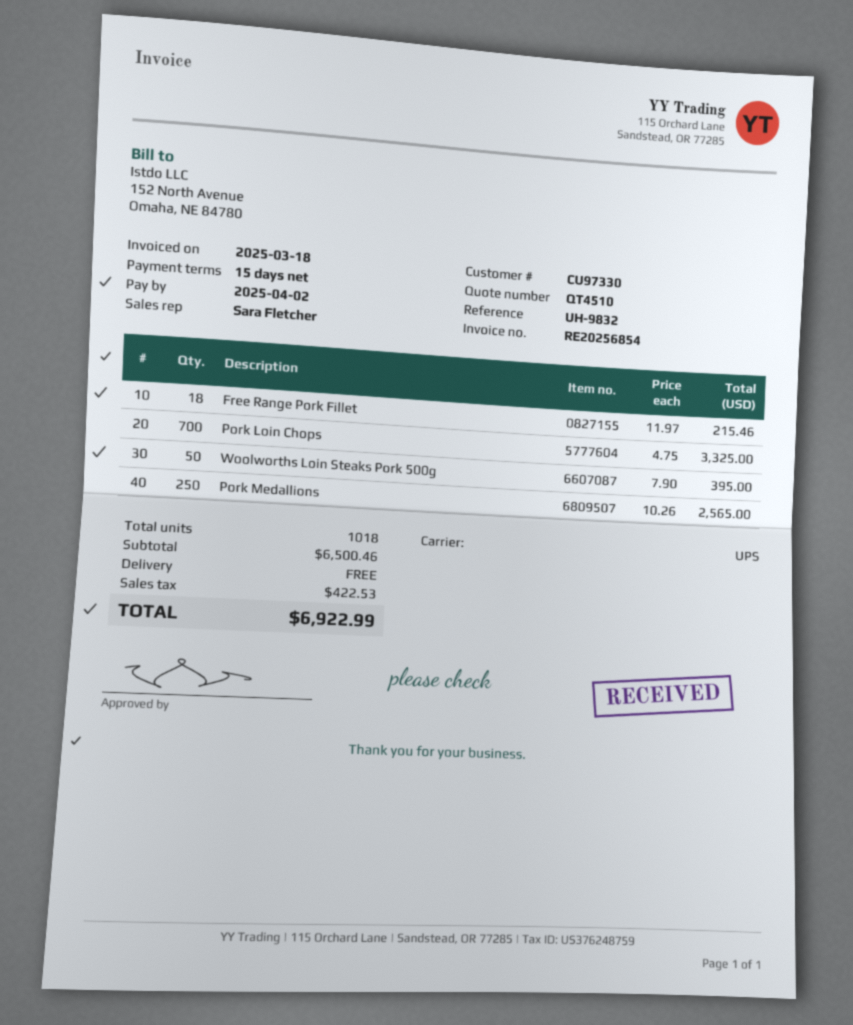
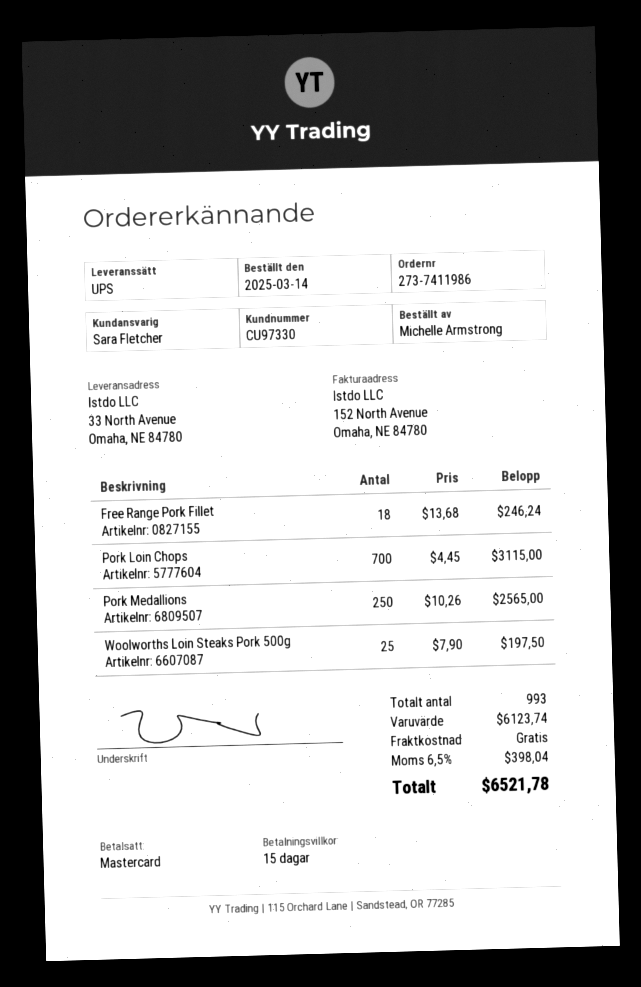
Free Range Pork Fillet: 18 x 11.97 = 215.46 -> 18 x 13.68 = 246.24
Pork Loin Chops: 700 x 4.75 = 3325.00 -> 700 x 4.45 = 3115.00
Woolworths Loin Steaks Pork 500g: 50 x 7.90 = 395.00 -> 25 x 7.90 = 197.50
total quantity: 1018 -> 993
subtotal: 6500.46 -> 6123.74
tax: 422.53 -> 398.04
total: 6922.99 -> 6521.78

